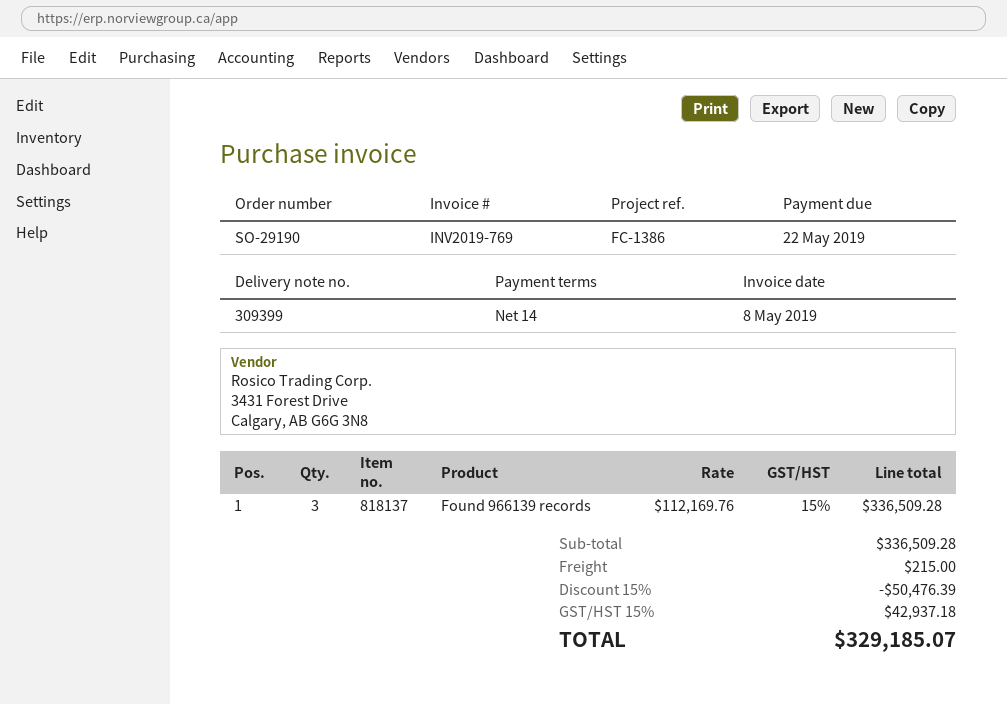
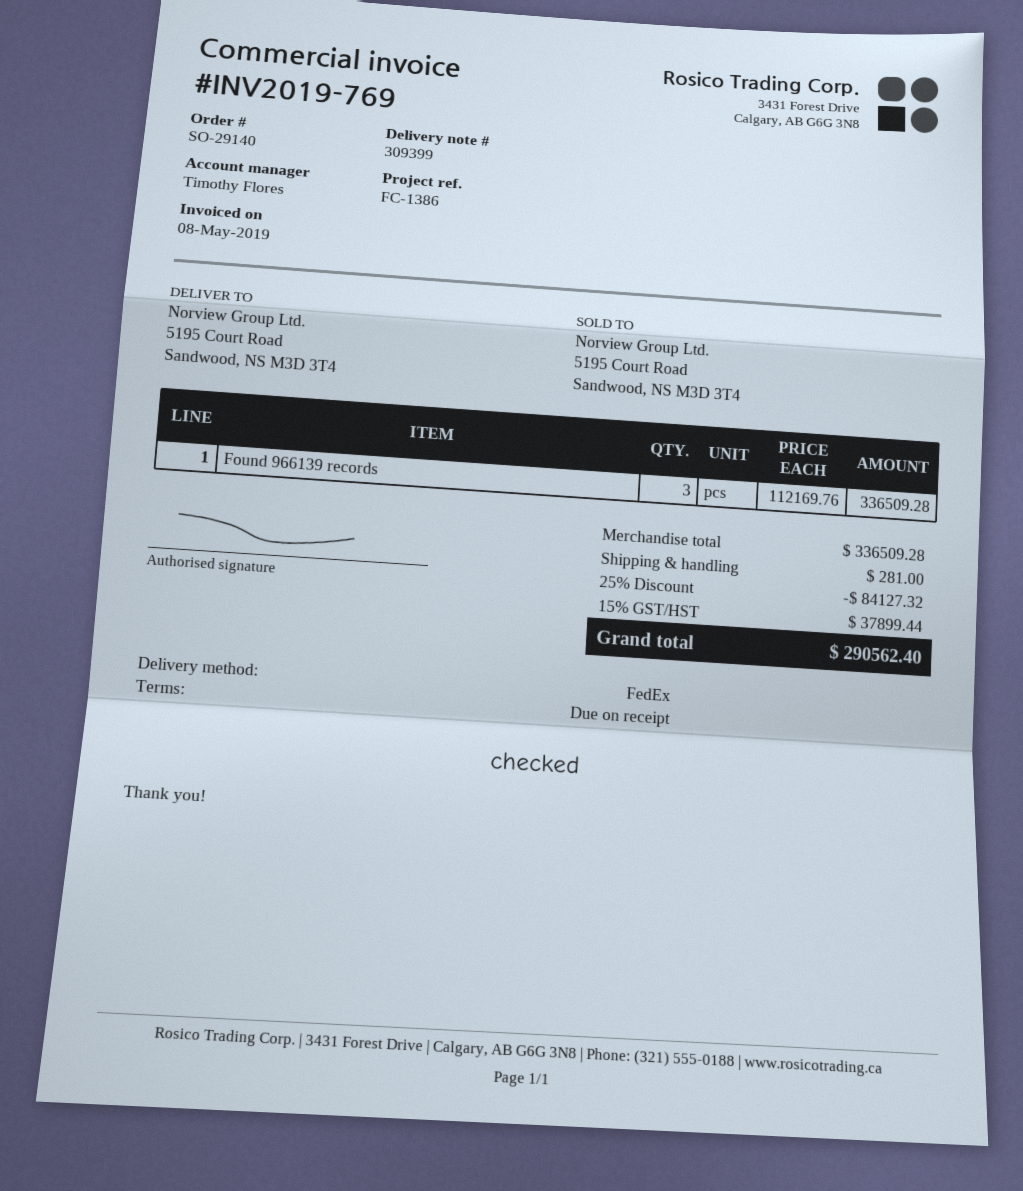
order number: SO-29190 -> SO-29140
payment terms: 14 days -> on receipt
discount: 15% = 50476.39 -> 25% = 84127.32
shipping: 215.00 -> 281.00
tax: 15% = 42937.18 -> 15% = 37899.44
total: 329185.07 -> 290562.40

